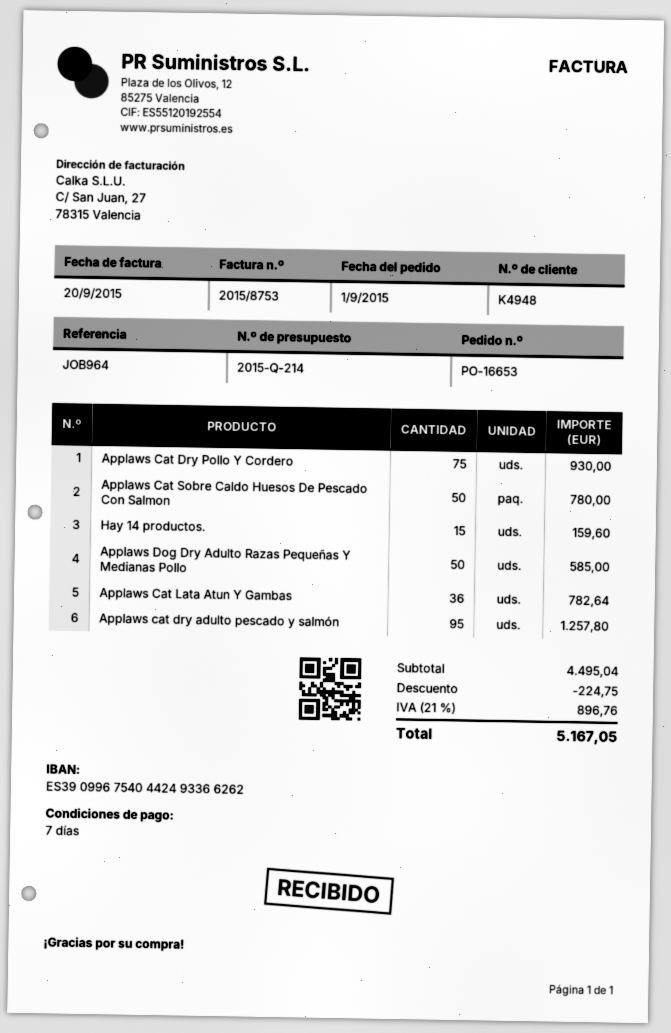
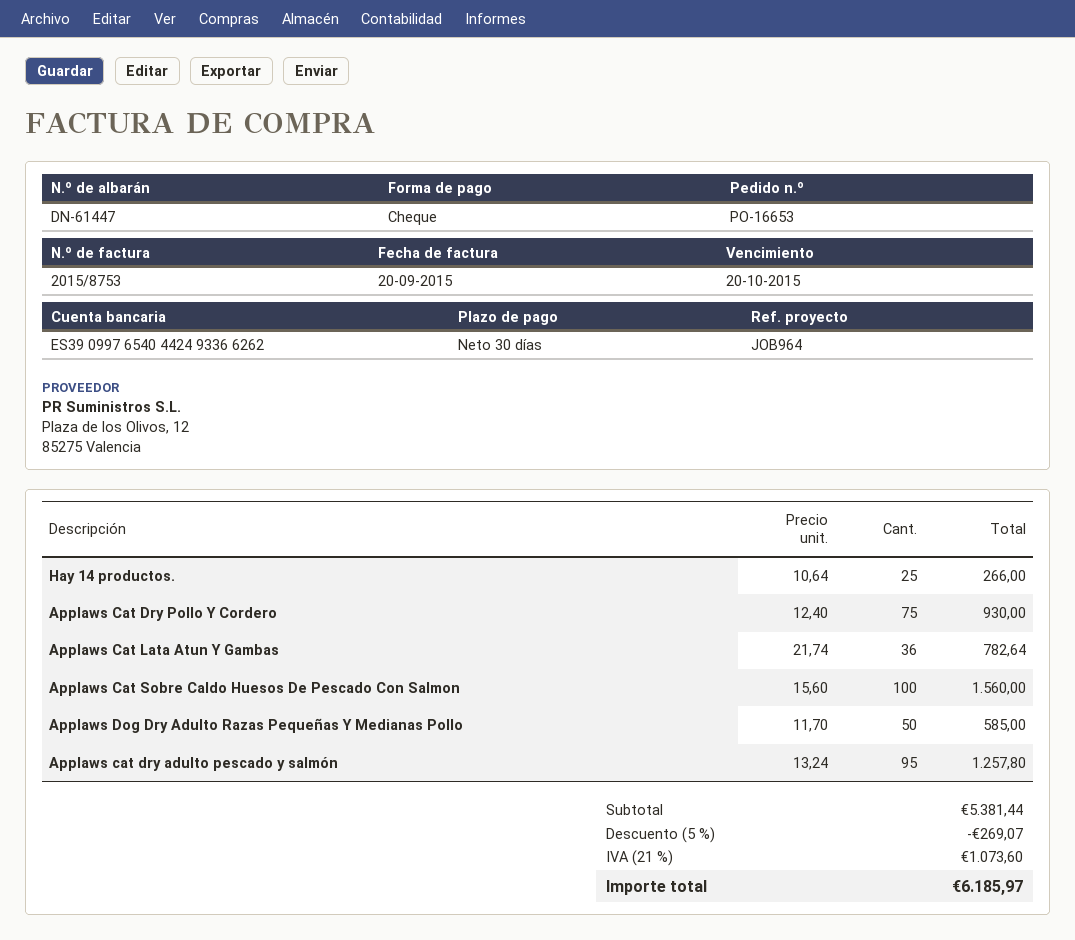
payment terms: 7 days -> 30 days
bank account: ES3909967540442493366262 -> ES3909976540442493366262
Applaws Cat Sobre Caldo Huesos De Pescado Con Salmon: 50 for 780.00 -> 100 for 1560.00
Hay 14 productos.: 15 for 159.60 -> 25 for 266.00
subtotal: 4495.04 -> 5381.44
discount: 224.75 -> 269.07
tax: 21% = 896.76 -> 21% = 1073.60
total: 5167.05 -> 6185.97

